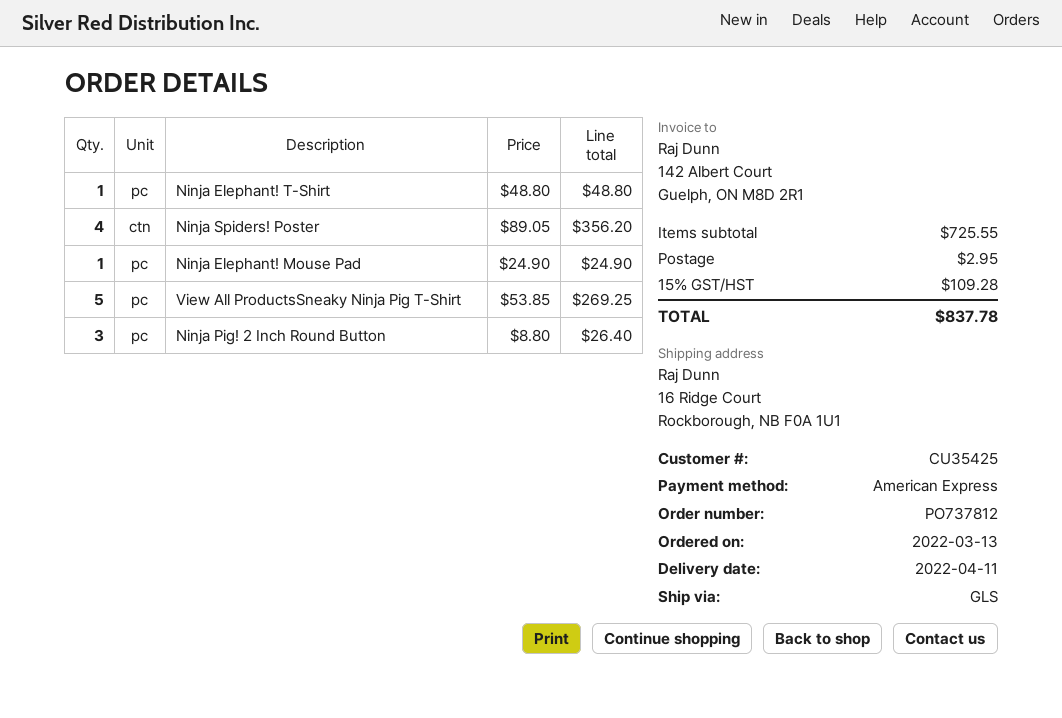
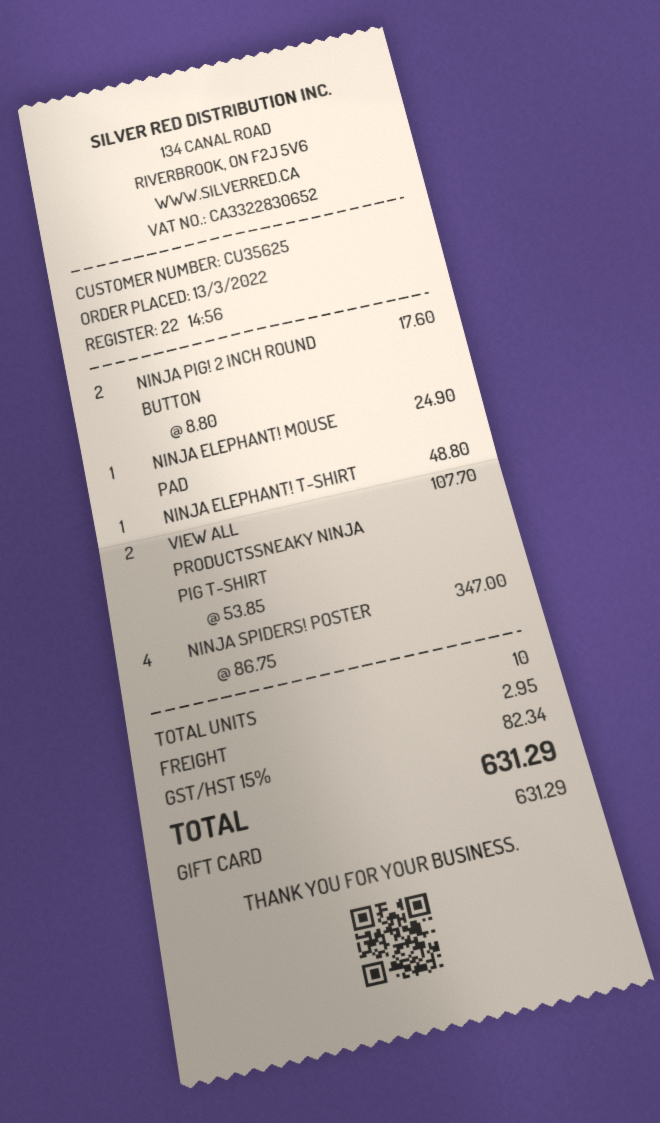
customer number: CU35425 -> CU35625
payment method: American Express -> gift card
Ninja Spiders! Poster: 4 x 89.05 = 356.20 -> 4 x 86.75 = 347.00
View All ProductsSneaky Ninja Pig T-Shirt: 5 x 53.85 = 269.25 -> 2 x 53.85 = 107.70
Ninja Pig! 2 Inch Round Button: 3 x 8.80 = 26.40 -> 2 x 8.80 = 17.60
tax: 15% = 109.28 -> 15% = 82.34
total: 837.78 -> 631.29

